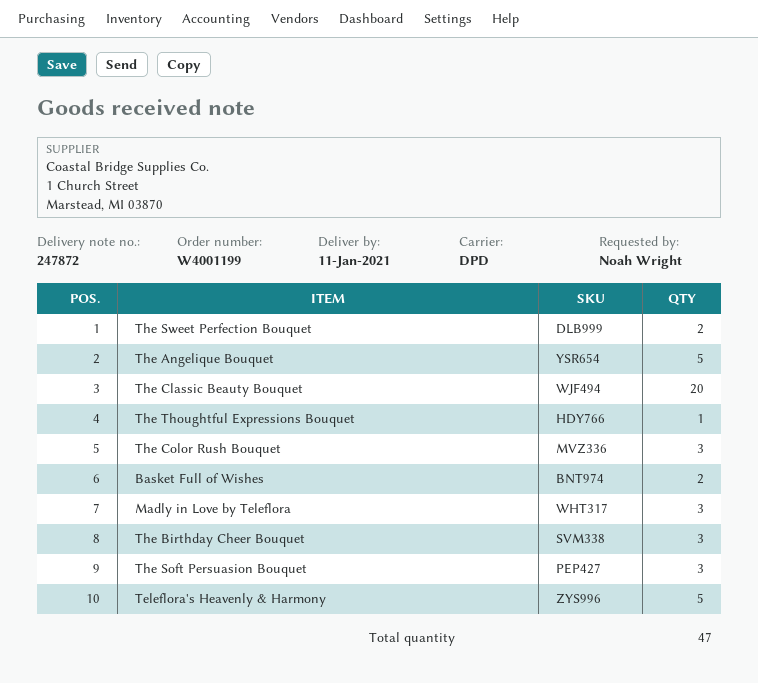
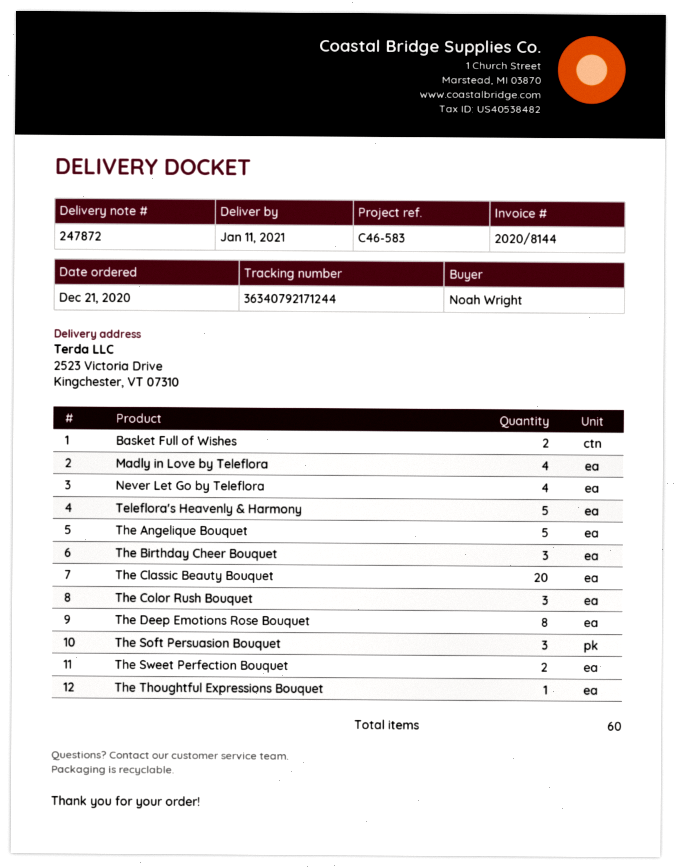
Madly in Love by Teleflora: 3 -> 4
Never Let Go by Teleflora: none -> 4
The Deep Emotions Rose Bouquet: none -> 8
total quantity: 47 -> 60

